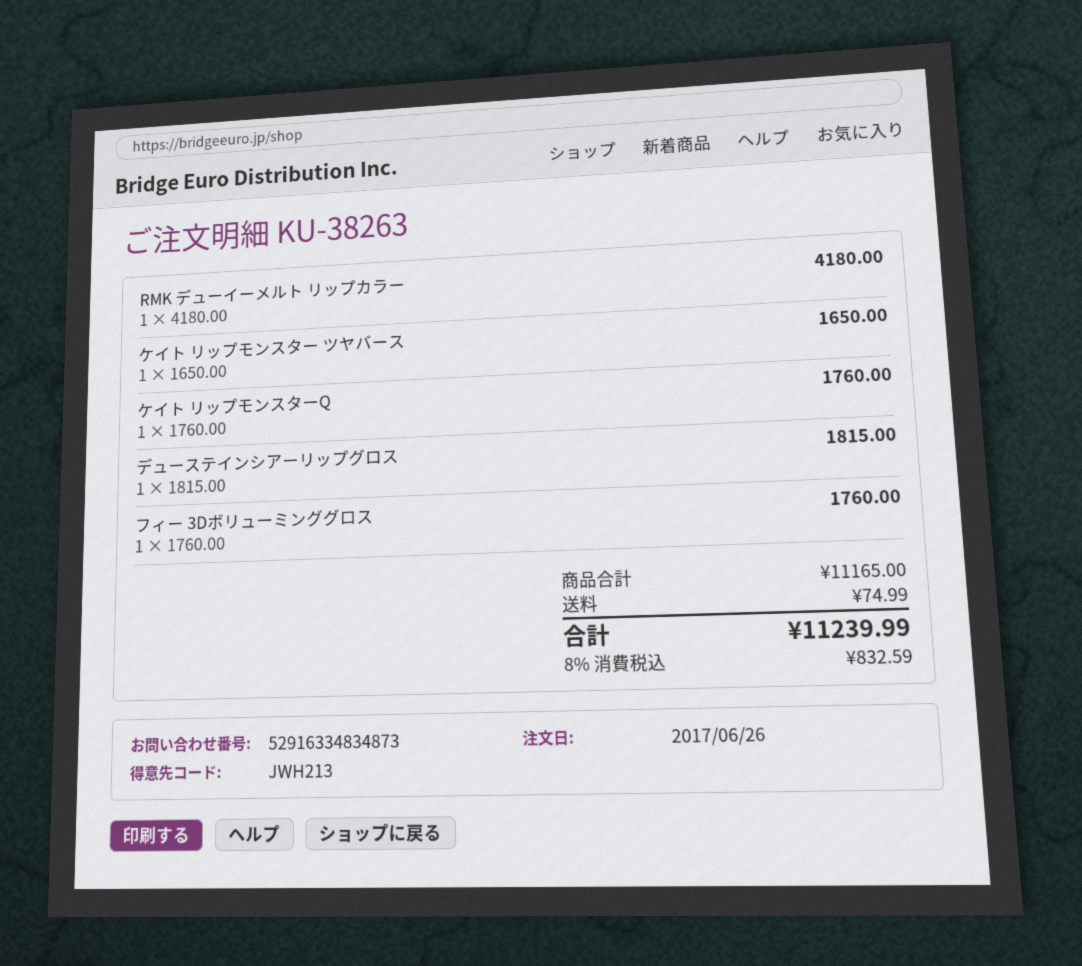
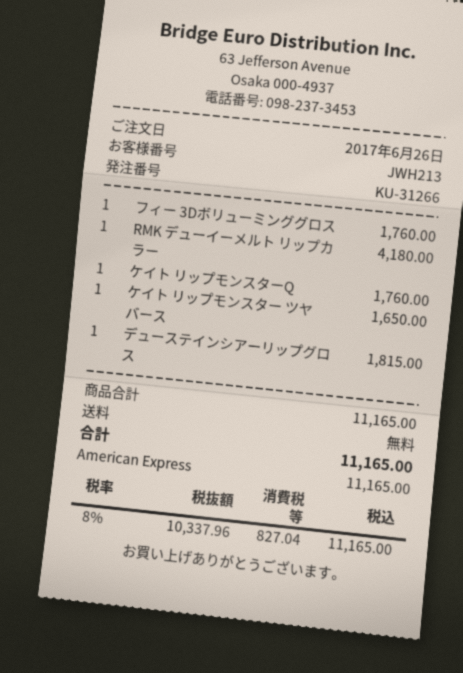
order number: KU-38263 -> KU-31266
shipping: 74.99 -> 0.00
tax: 8% = 832.59 -> 8% = 827.04
total: 11239.99 -> 11165.00

